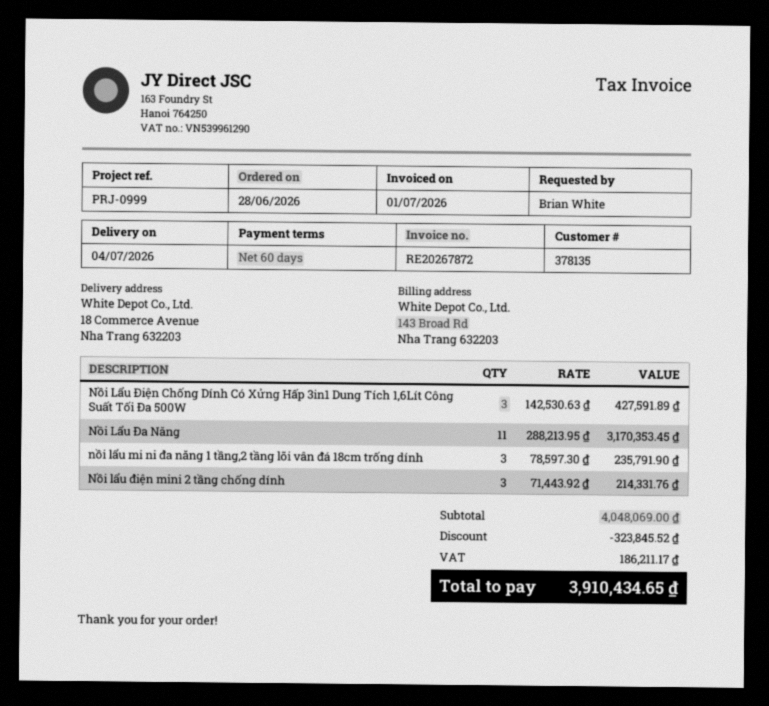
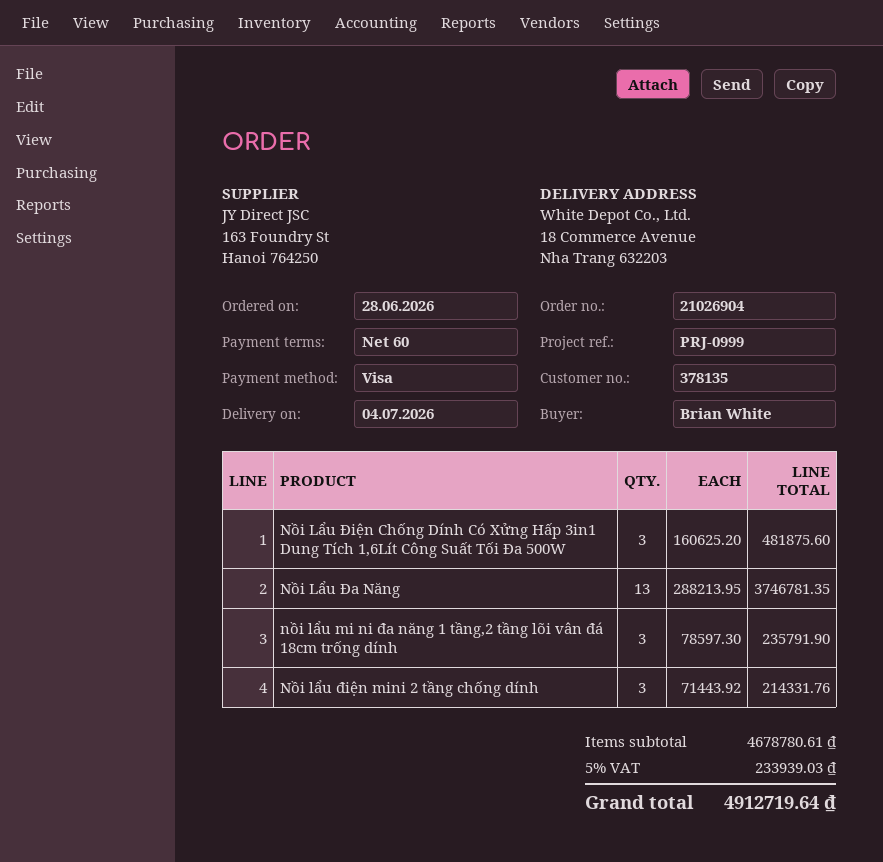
Nồi Lẩu Điện Chống Dính Có Xửng Hấp 3in1 Dung Tích 1,6Lít Công Suất Tối Đa 500W: 3 x 142530.63 = 427591.89 -> 3 x 160625.20 = 481875.60
Nồi Lẩu Đa Năng: 11 x 288213.95 = 3170353.45 -> 13 x 288213.95 = 3746781.35
subtotal: 4048069.00 -> 4678780.61
discount: 323845.52 -> none
tax: 186211.17 -> 233939.03
total: 3910434.65 -> 4912719.64

